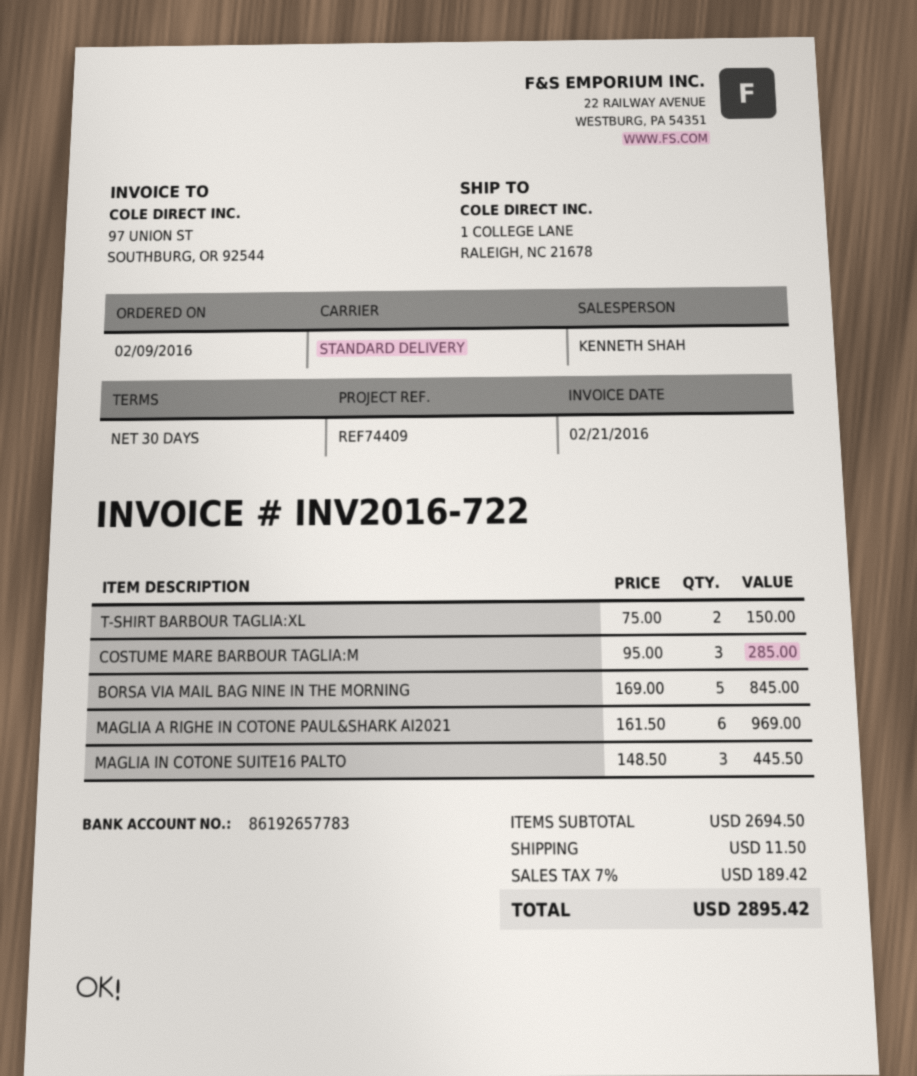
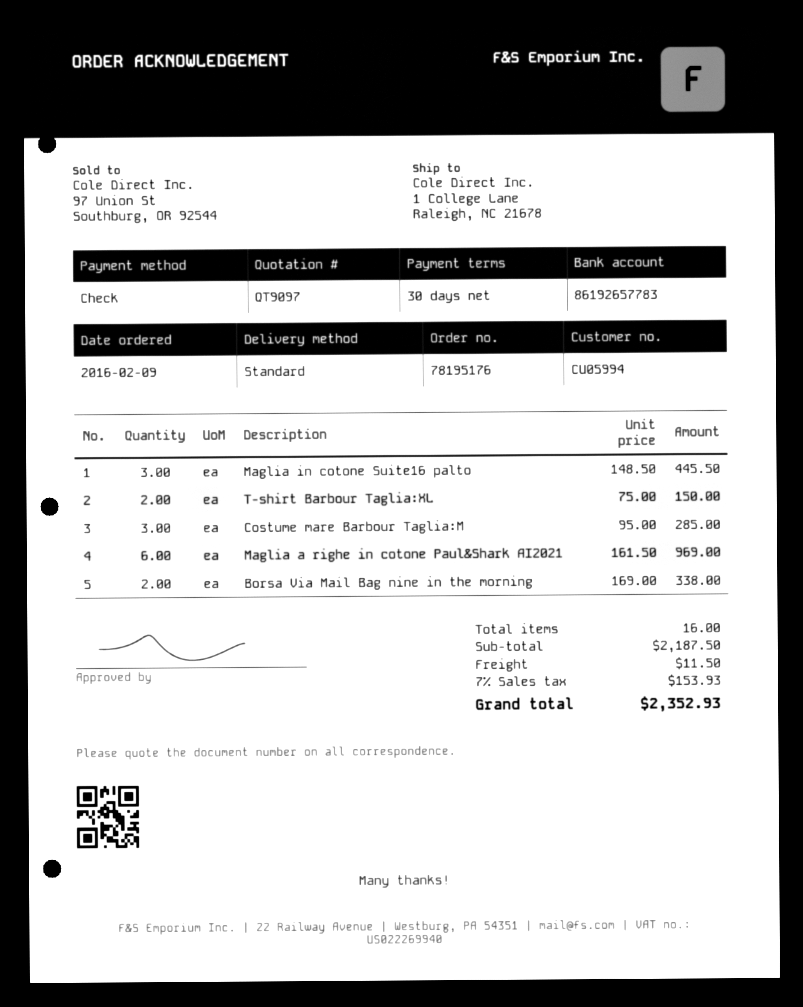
BORSA VIA MAIL BAG NINE IN THE MORNING: 5 x 169.00 = 845.00 -> 2 x 169.00 = 338.00
subtotal: 2694.50 -> 2187.50
tax: 7% = 189.42 -> 7% = 153.93
total: 2895.42 -> 2352.93

